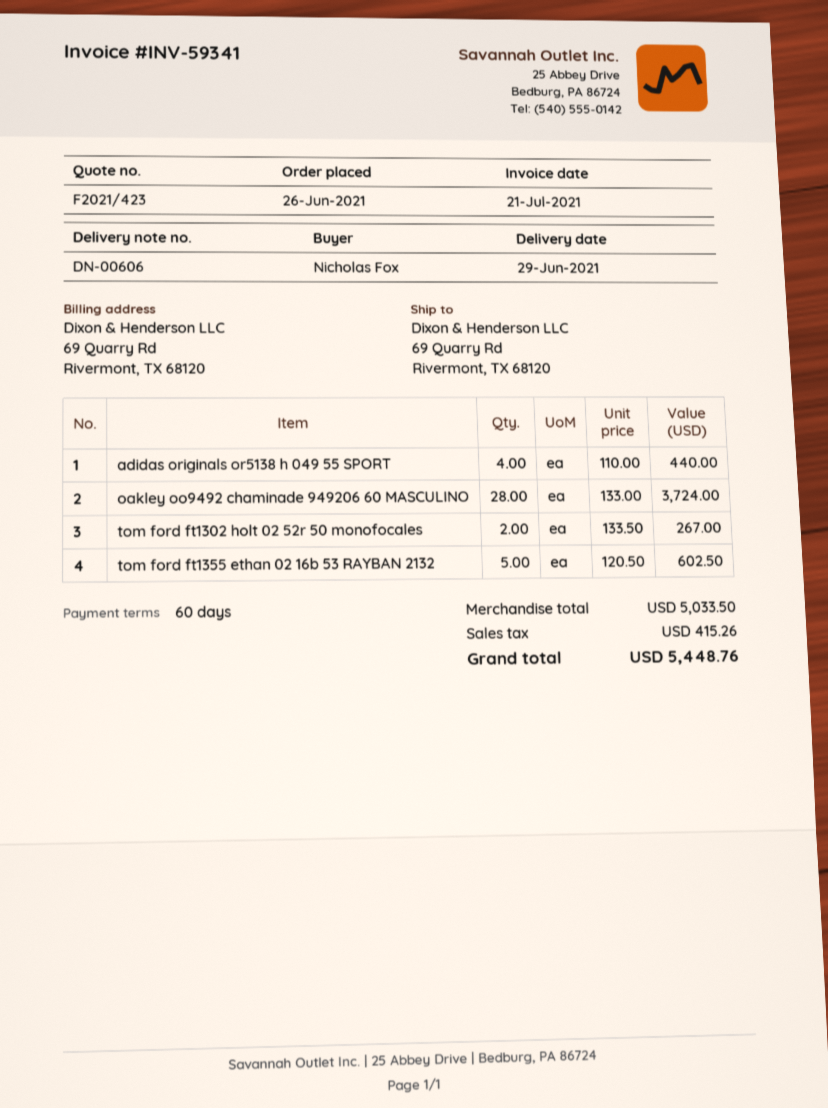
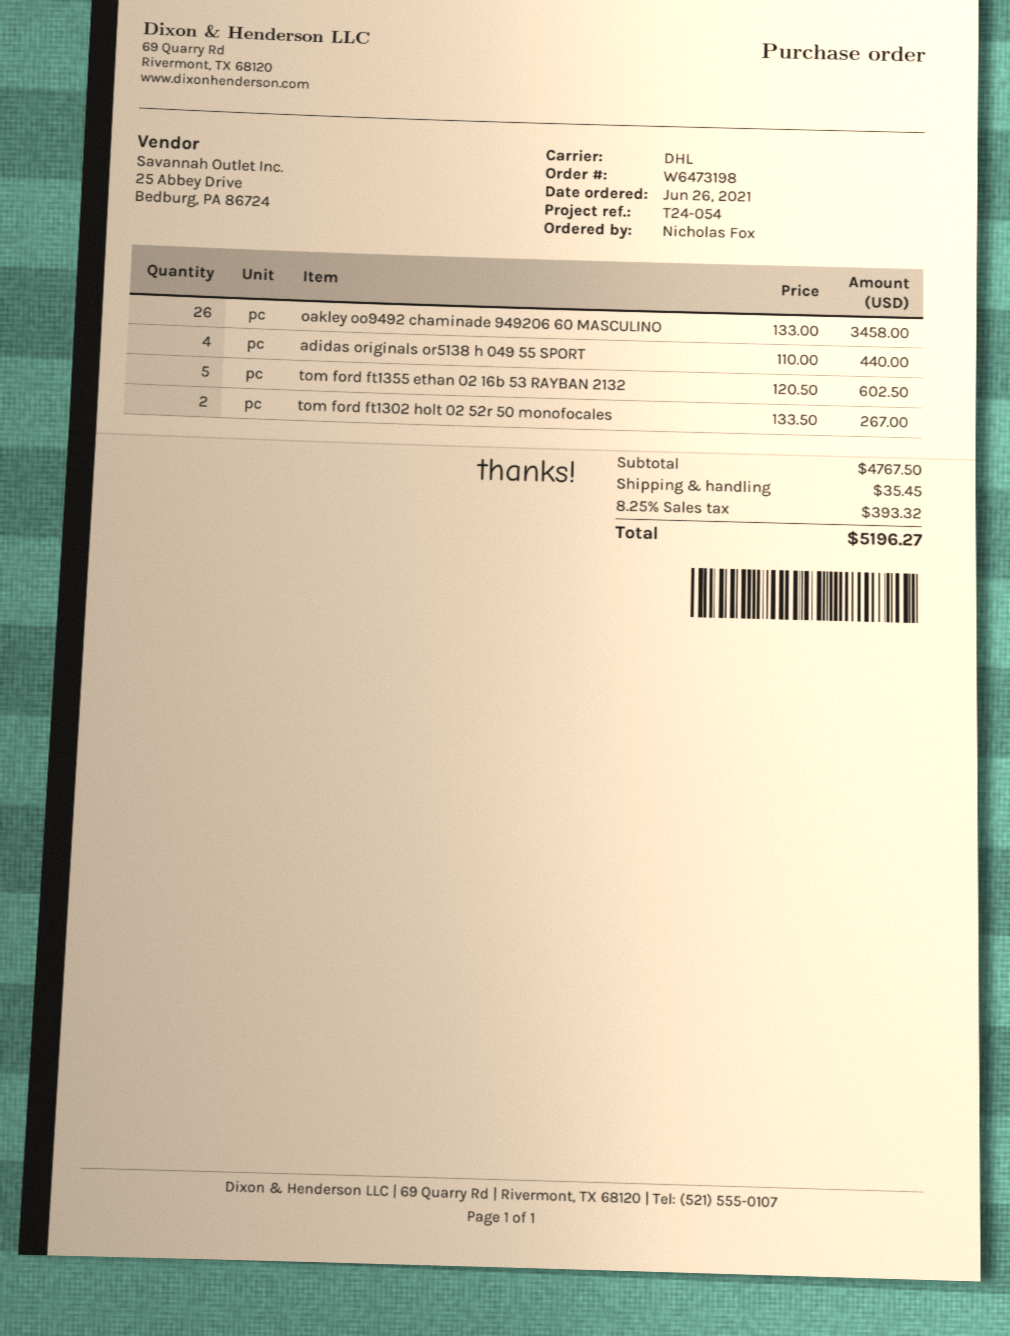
oakley oo9492 chaminade 949206 60 MASCULINO: 28 x 133.00 = 3724.00 -> 26 x 133.00 = 3458.00
subtotal: 5033.50 -> 4767.50
shipping: none -> 35.45
tax: 415.26 -> 393.32
total: 5448.76 -> 5196.27

